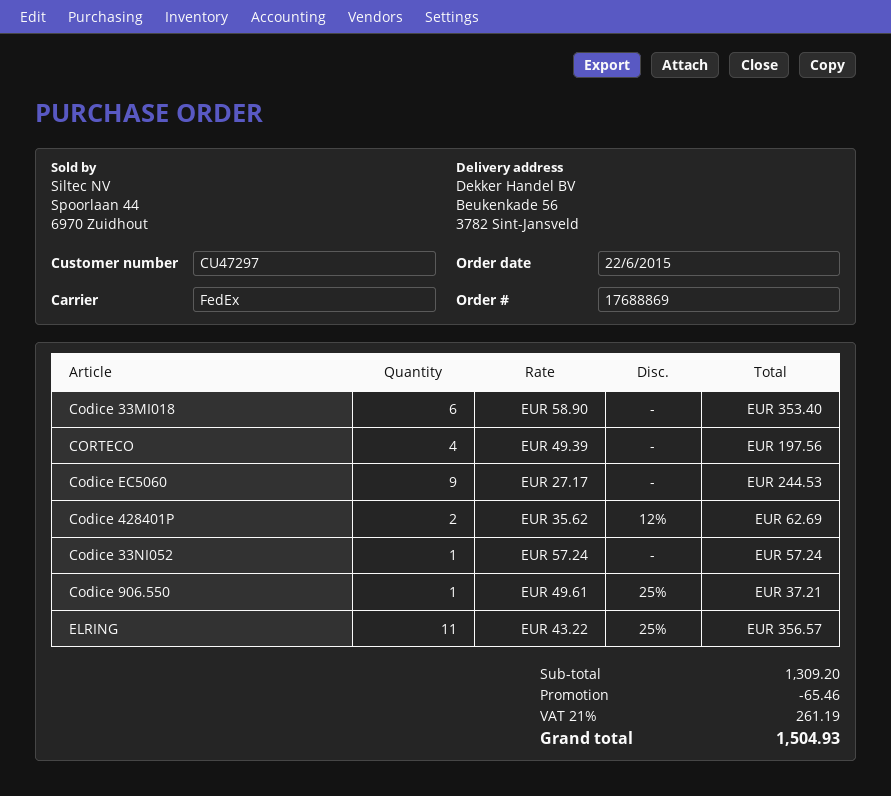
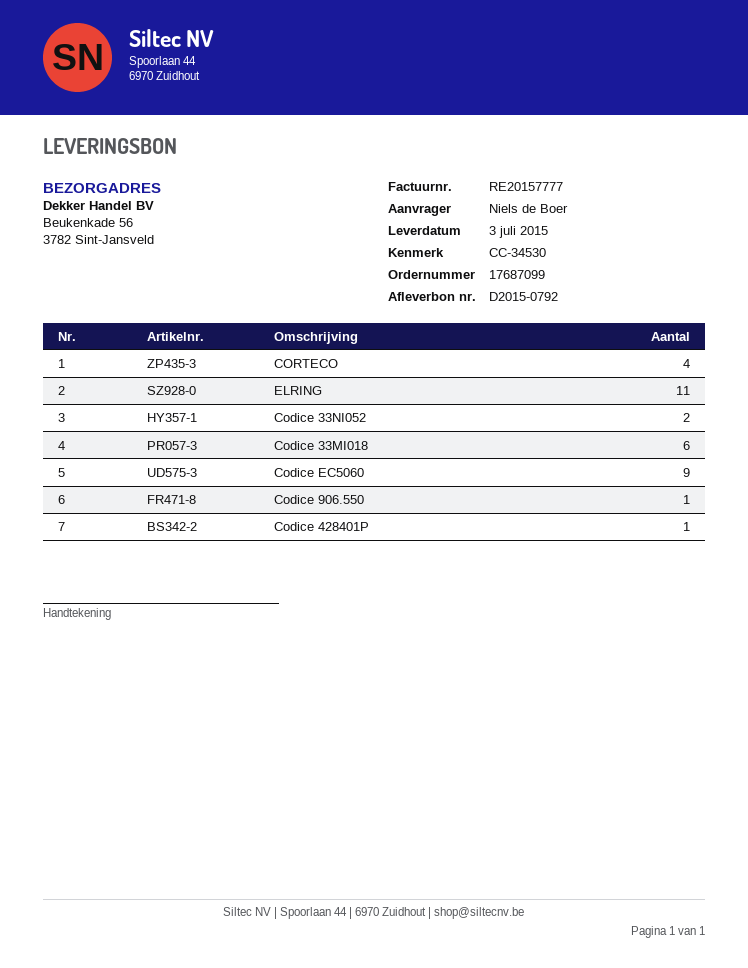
order number: 17688869 -> 17687099
Codice 428401P: 2 -> 1
Codice 33NI052: 1 -> 2

